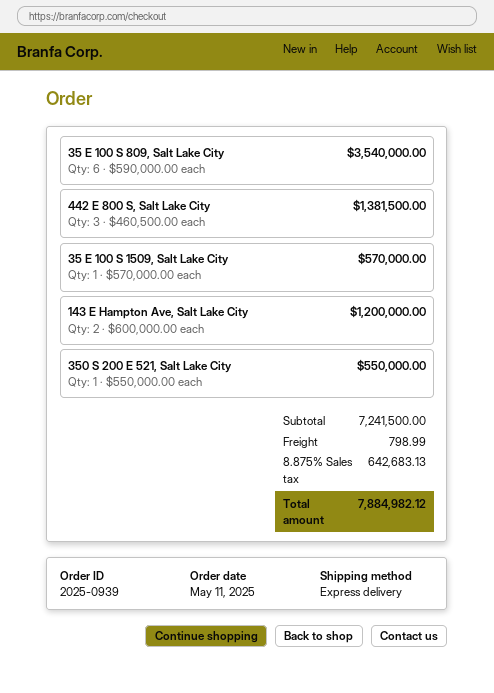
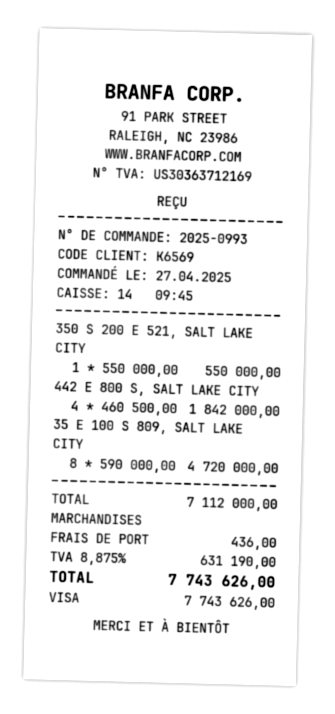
order number: 2025-0939 -> 2025-0993
order date: 2025-05-11 -> 2025-04-27
35 E 100 S 809, Salt Lake City: 6 x 590000.00 = 3540000.00 -> 8 x 590000.00 = 4720000.00
442 E 800 S, Salt Lake City: 3 x 460500.00 = 1381500.00 -> 4 x 460500.00 = 1842000.00
35 E 100 S 1509, Salt Lake City: 1 x 570000.00 = 570000.00 -> none
143 E Hampton Ave, Salt Lake City: 2 x 600000.00 = 1200000.00 -> none
subtotal: 7241500.00 -> 7112000.00
shipping: 798.99 -> 436.00
tax: 8.875% = 642683.13 -> 8.875% = 631190.00
total: 7884982.12 -> 7743626.00

